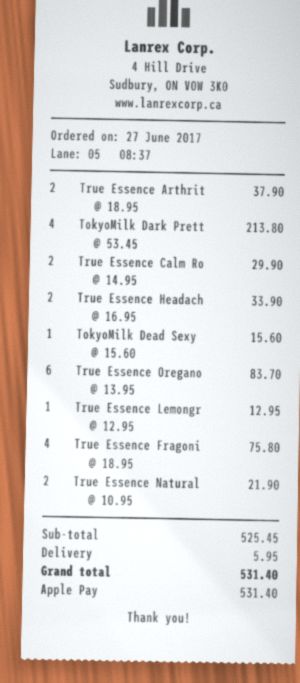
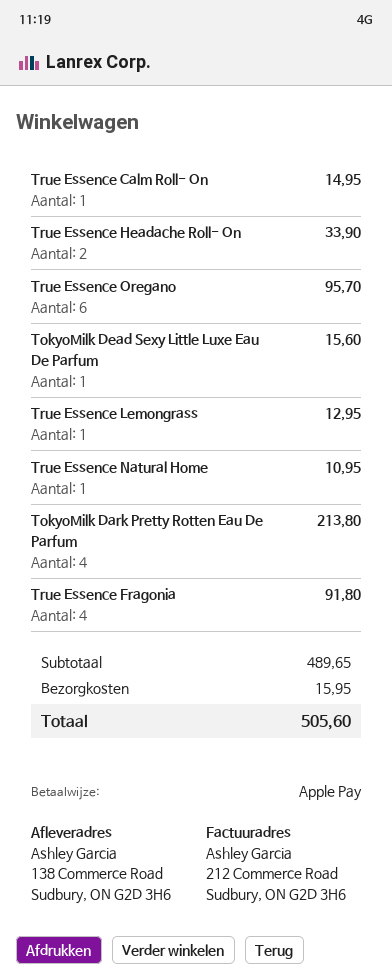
True Essence Arthrit: 2 for 37.90 -> none
True Essence Calm Ro: 2 for 29.90 -> 1 for 14.95
True Essence Oregano: 6 for 83.70 -> 6 for 95.70
True Essence Fragoni: 4 for 75.80 -> 4 for 91.80
True Essence Natural: 2 for 21.90 -> 1 for 10.95
subtotal: 525.45 -> 489.65
shipping: 5.95 -> 15.95
total: 531.40 -> 505.60

